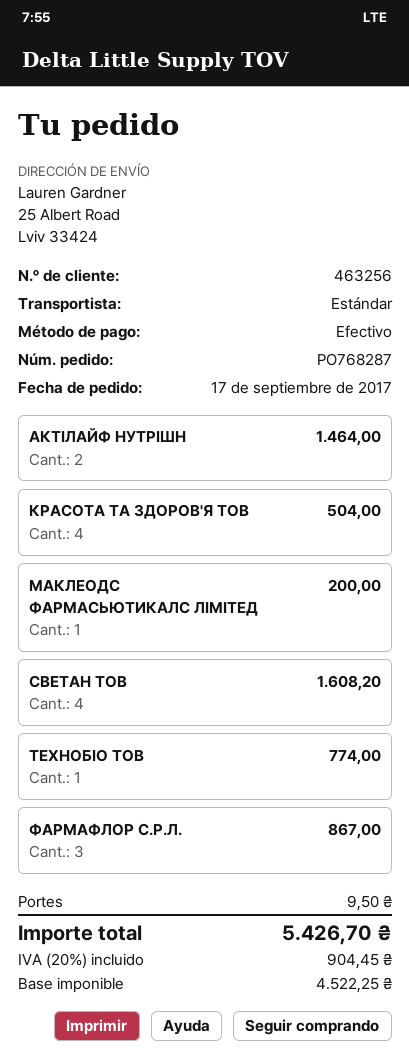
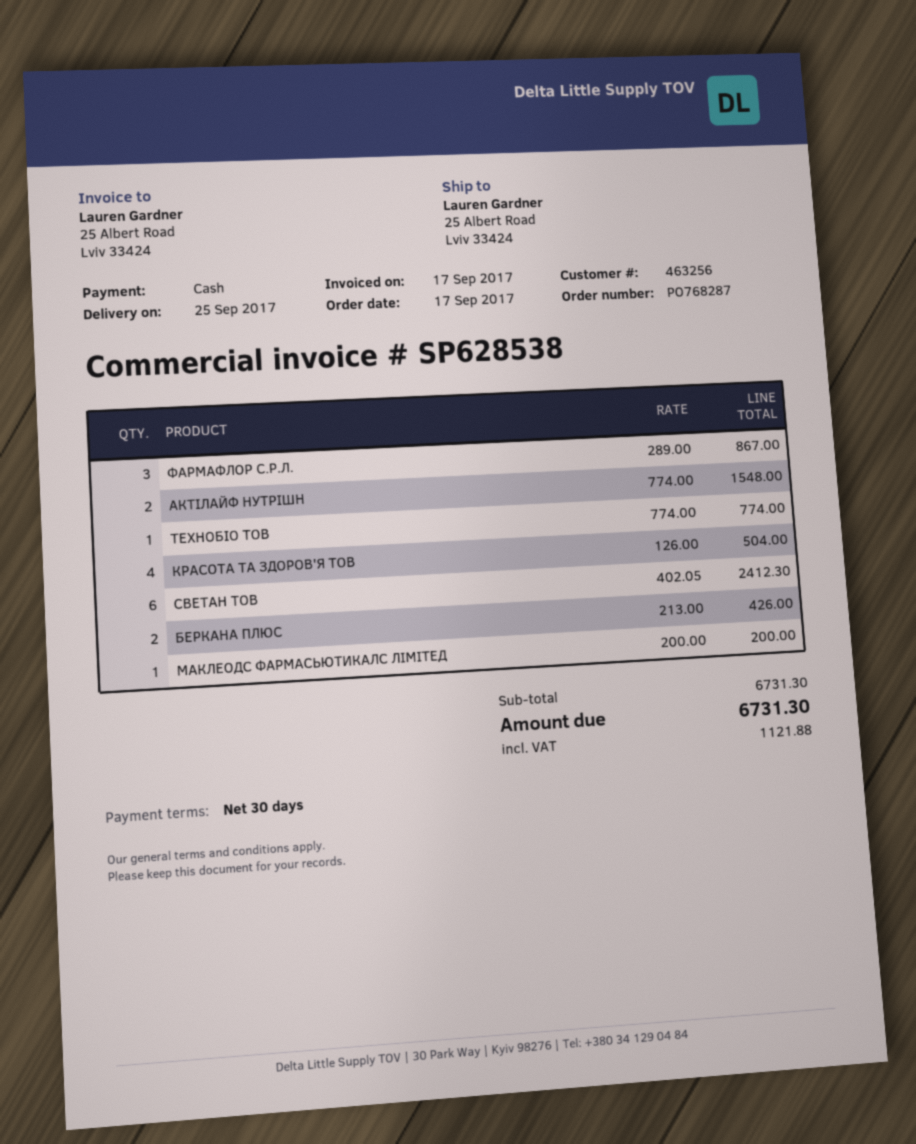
АКТІЛАЙФ НУТРІШН: 2 for 1464.00 -> 2 for 1548.00
СВЕТАН ТОВ: 4 for 1608.20 -> 6 for 2412.30
БЕРКАНА ПЛЮС: none -> 2 for 426.00
shipping: 9.50 -> none
tax: 904.45 -> 1121.88
total: 5426.70 -> 6731.30

